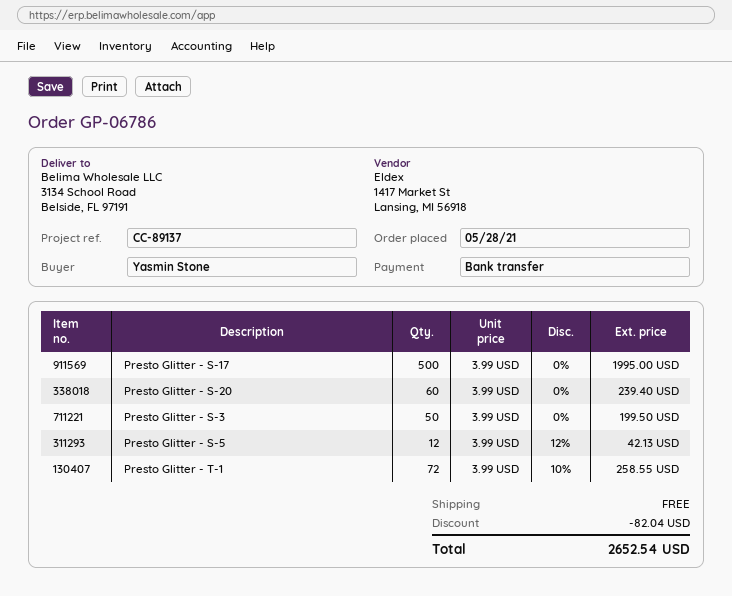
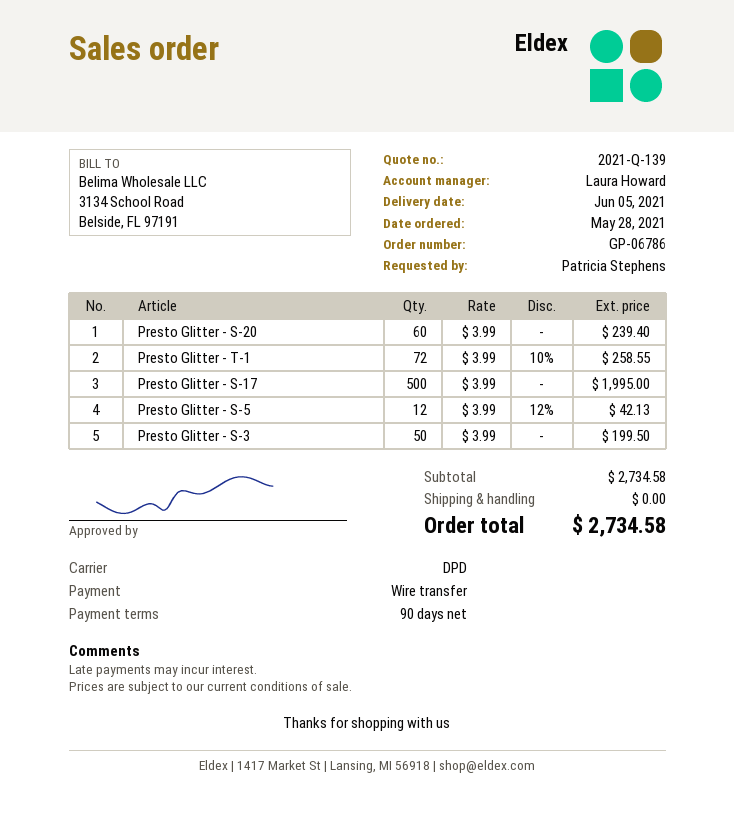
ordered by: Yasmin Stone -> Patricia Stephens
discount: 82.04 -> none
total: 2652.54 -> 2734.58

